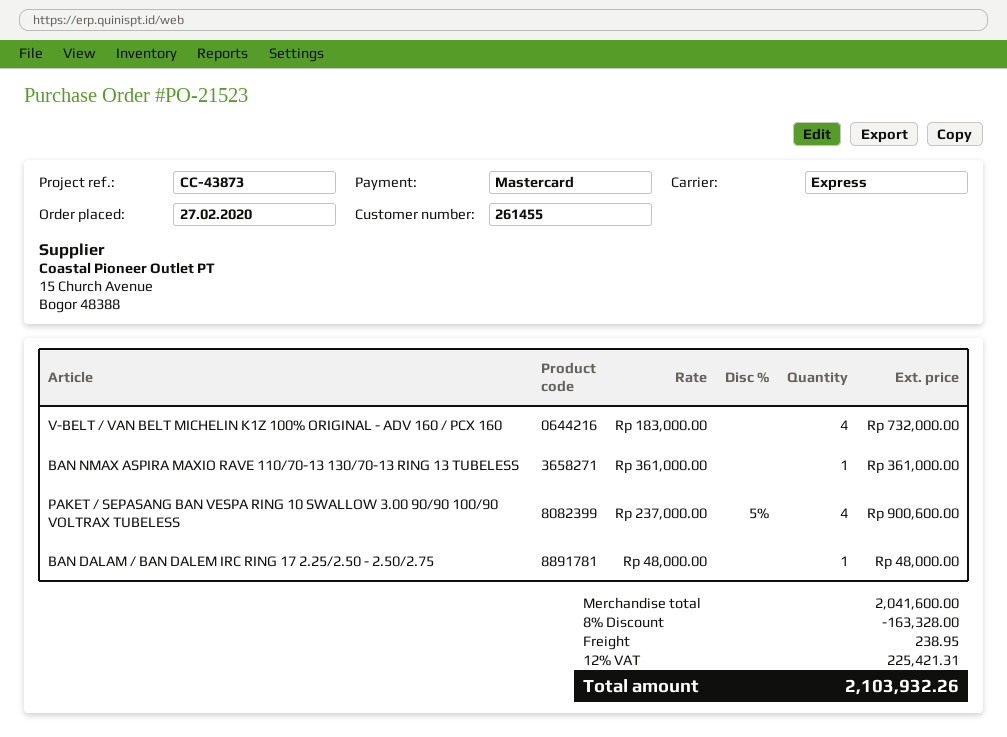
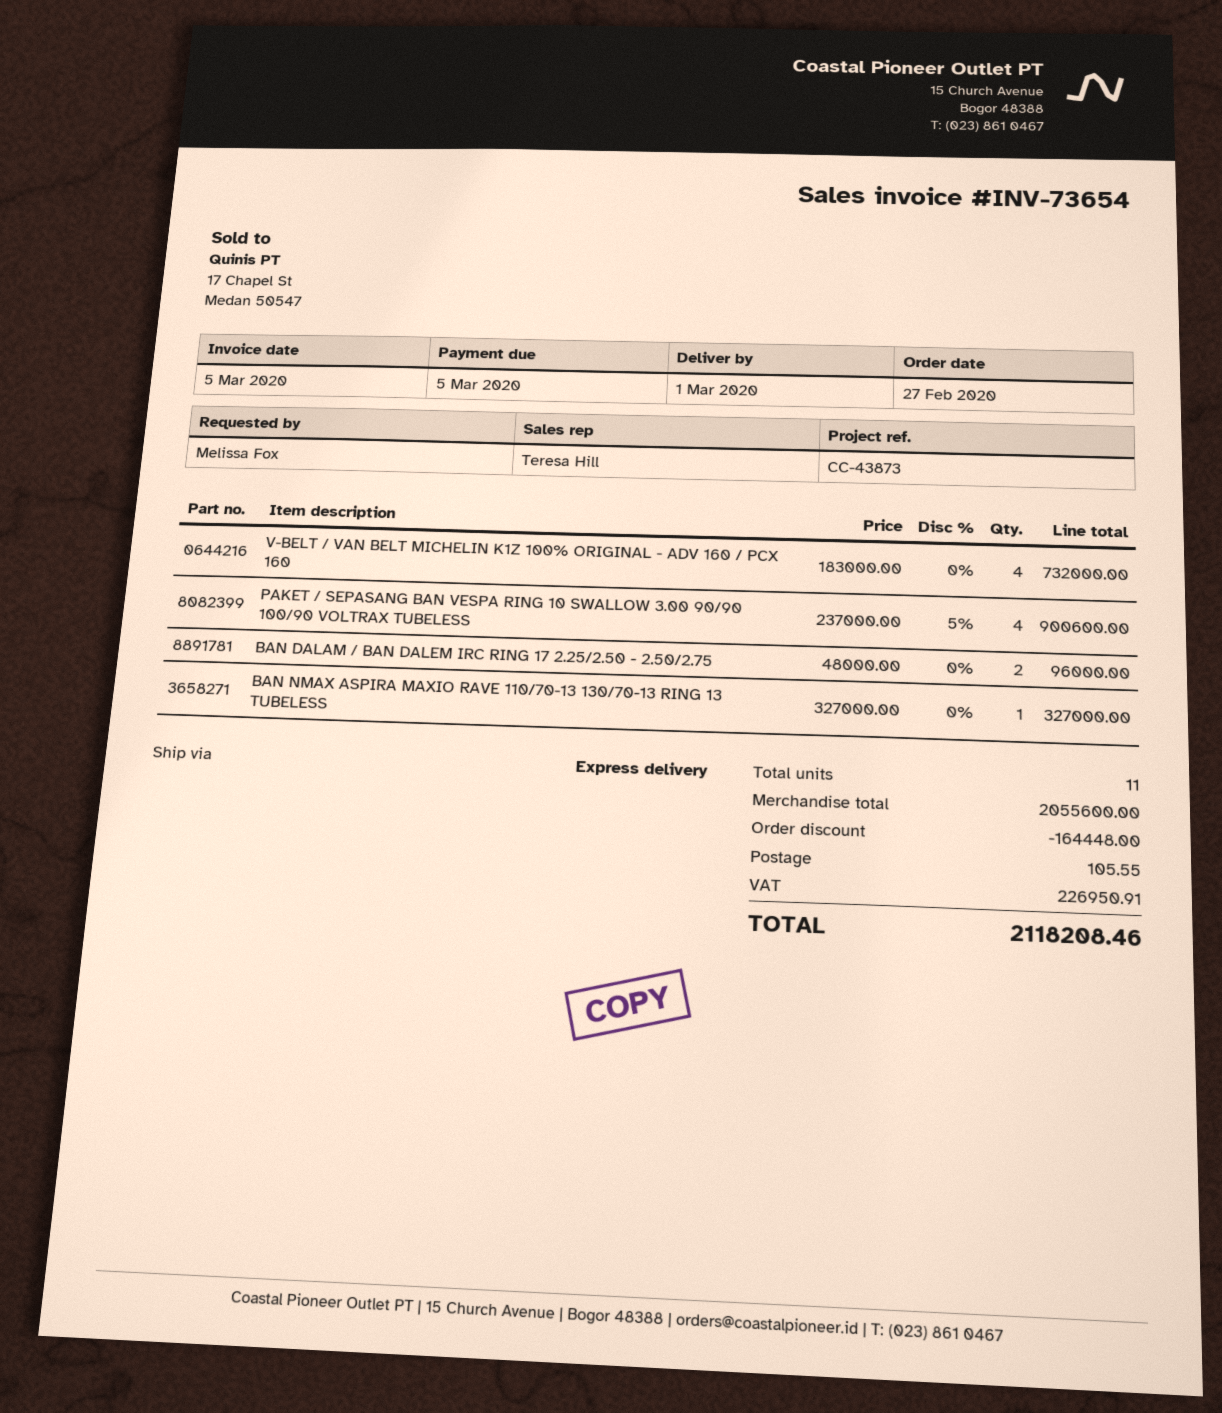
BAN NMAX ASPIRA MAXIO RAVE 110/70-13 130/70-13 RING 13 TUBELESS: 1 x 361000.00 = 361000.00 -> 1 x 327000.00 = 327000.00
BAN DALAM / BAN DALEM IRC RING 17 2.25/2.50 - 2.50/2.75: 1 x 48000.00 = 48000.00 -> 2 x 48000.00 = 96000.00
subtotal: 2041600.00 -> 2055600.00
discount: 163328.00 -> 164448.00
shipping: 238.95 -> 105.55
tax: 225421.31 -> 226950.91
total: 2103932.26 -> 2118208.46

